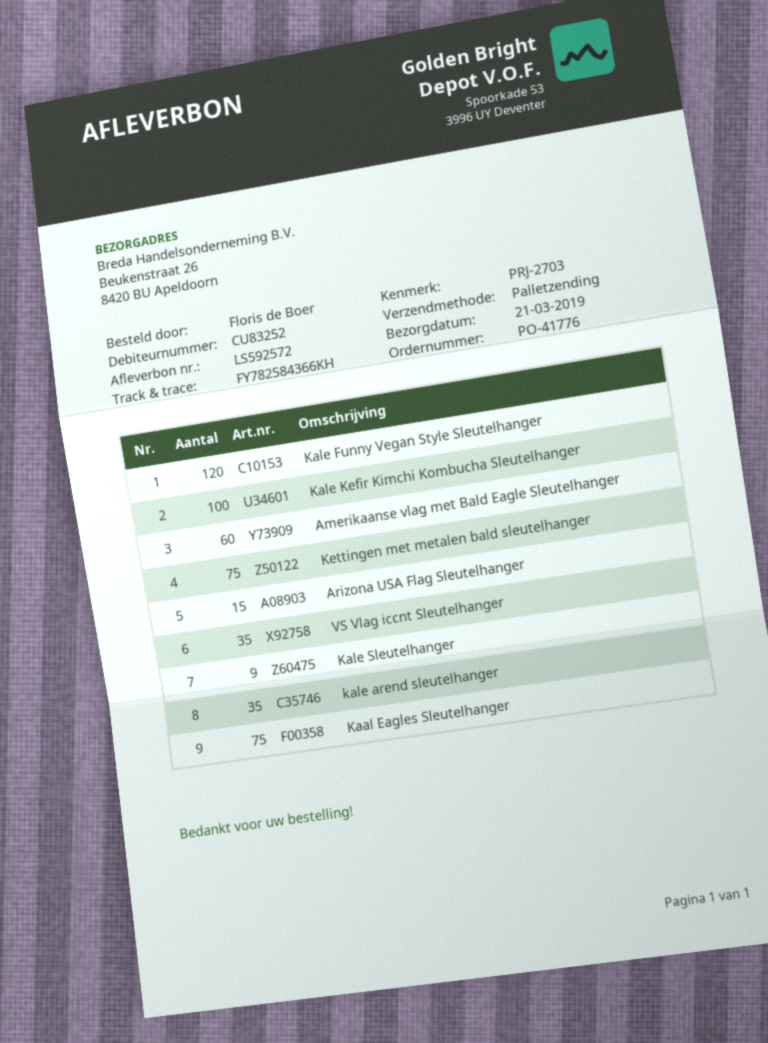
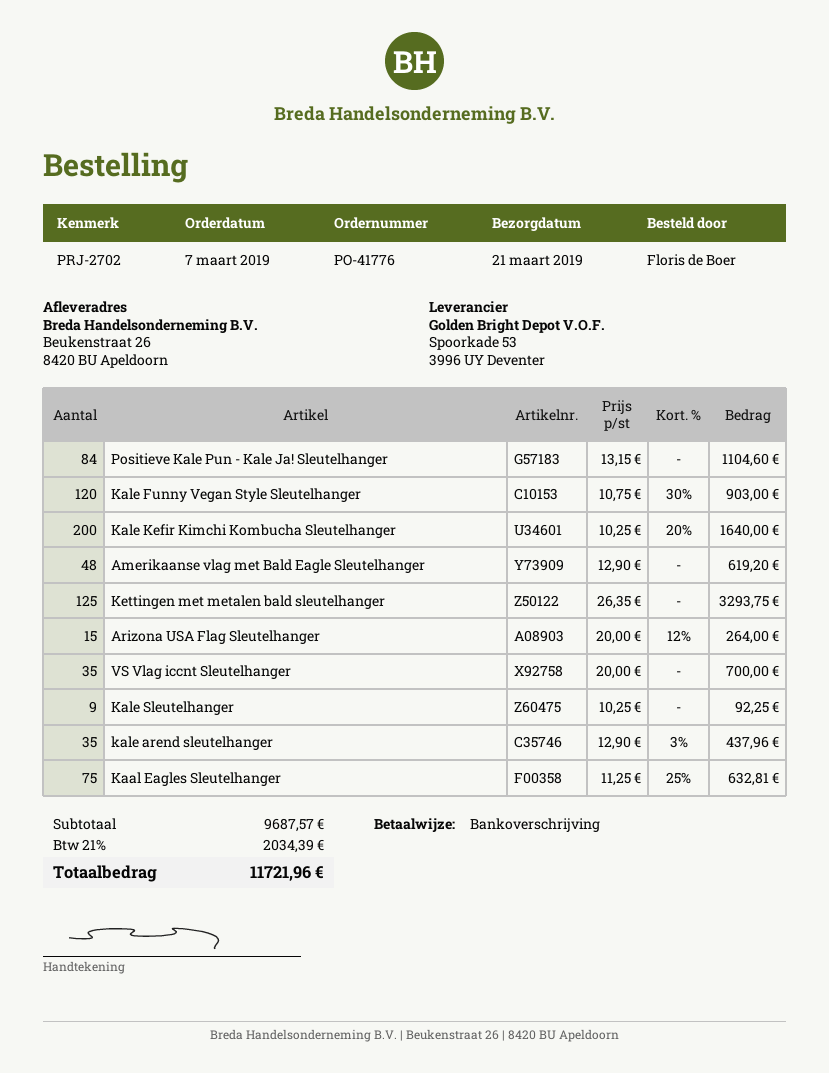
reference: PRJ-2703 -> PRJ-2702
Kale Kefir Kimchi Kombucha Sleutelhanger: 100 -> 200
Amerikaanse vlag met Bald Eagle Sleutelhanger: 60 -> 48
Kettingen met metalen bald sleutelhanger: 75 -> 125
Positieve Kale Pun - Kale Ja! Sleutelhanger: none -> 84

